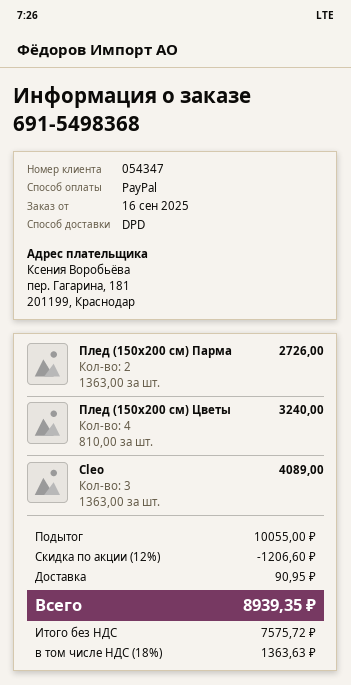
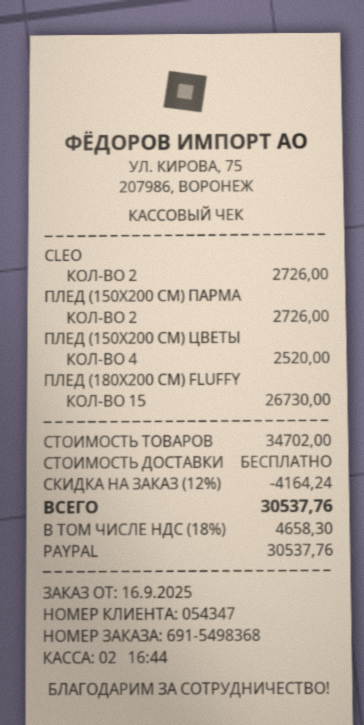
Плед (150x200 см) Цветы: 4 for 3240.00 -> 4 for 2520.00
Cleo: 3 for 4089.00 -> 2 for 2726.00
ПЛЕД (180X200 СМ) FLUFFY: none -> 15 for 26730.00
subtotal: 10055.00 -> 34702.00
discount: 12% = 1206.60 -> 12% = 4164.24
shipping: 90.95 -> 0.00
tax: 18% = 1363.63 -> 18% = 4658.30
total: 8939.35 -> 30537.76

